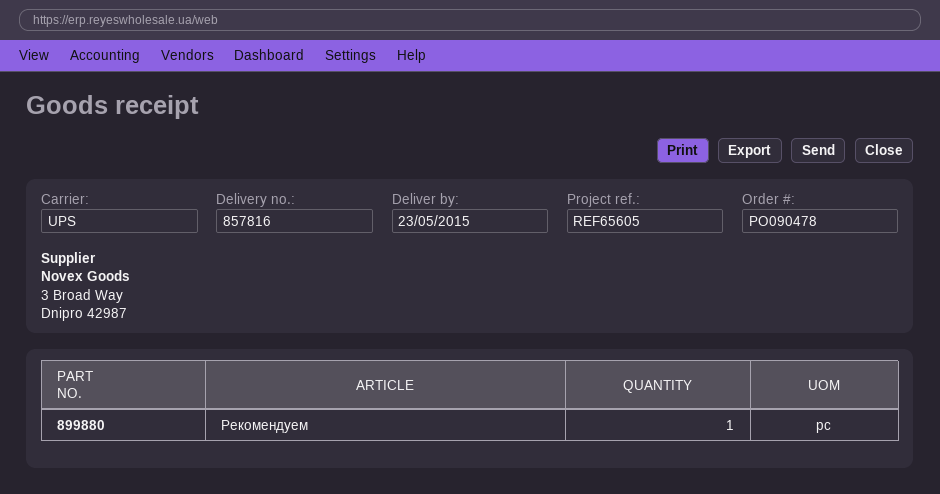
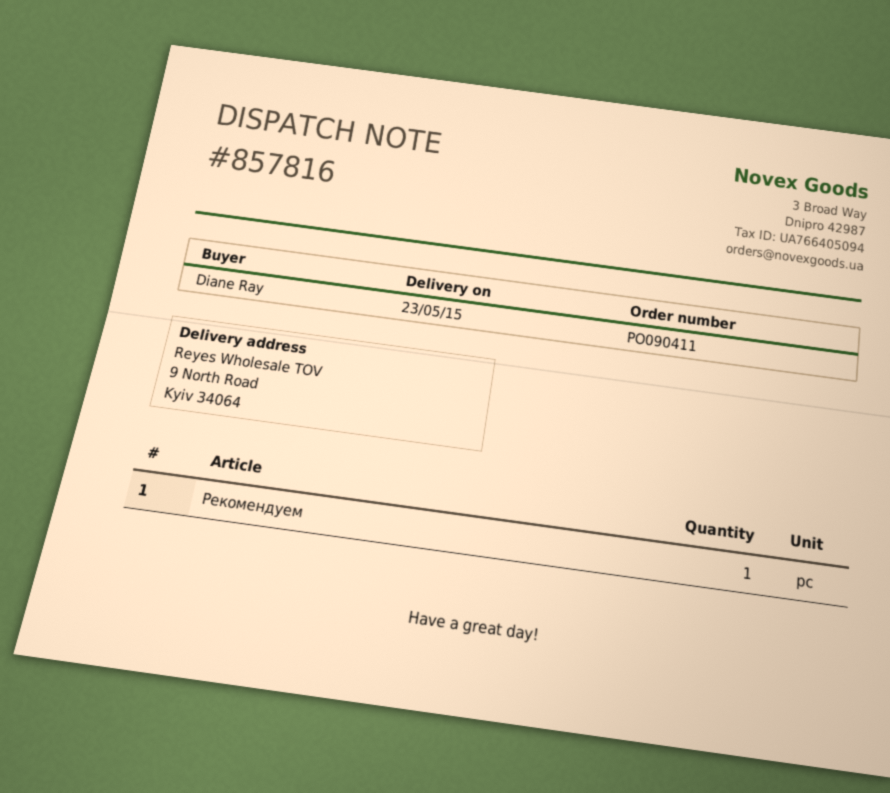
order number: PO090478 -> PO090411

